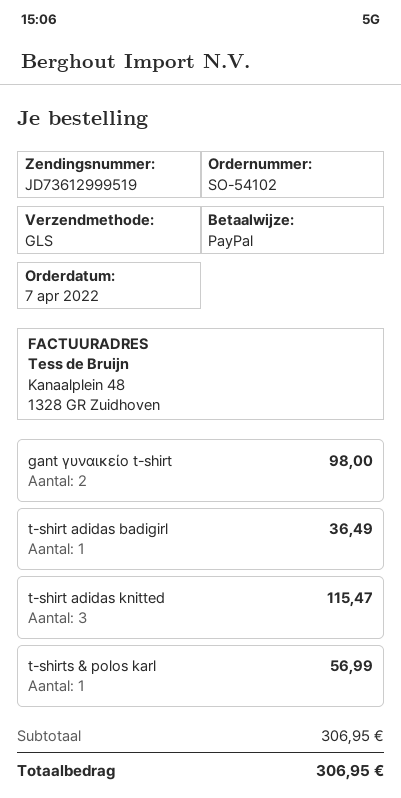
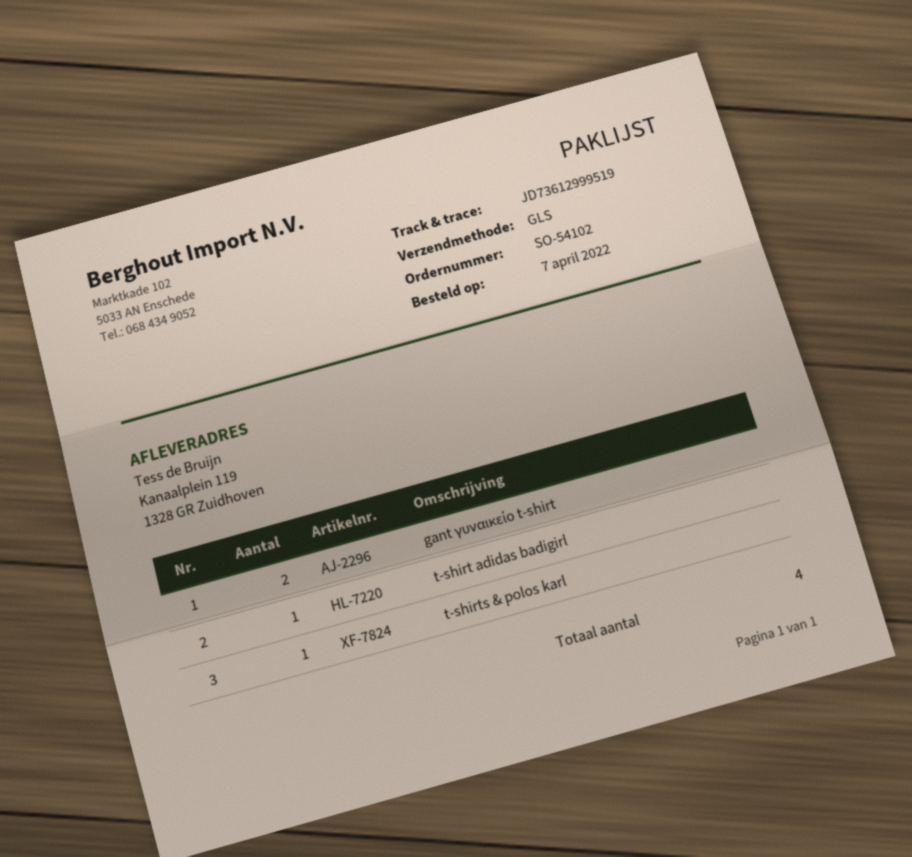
t-shirt adidas knitted: 3 -> none

